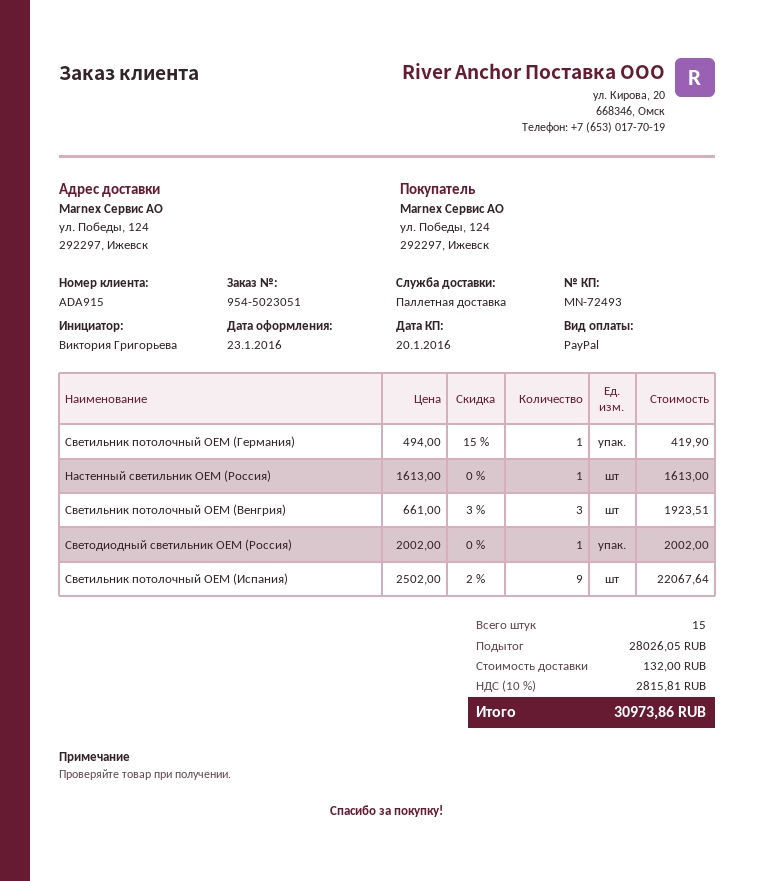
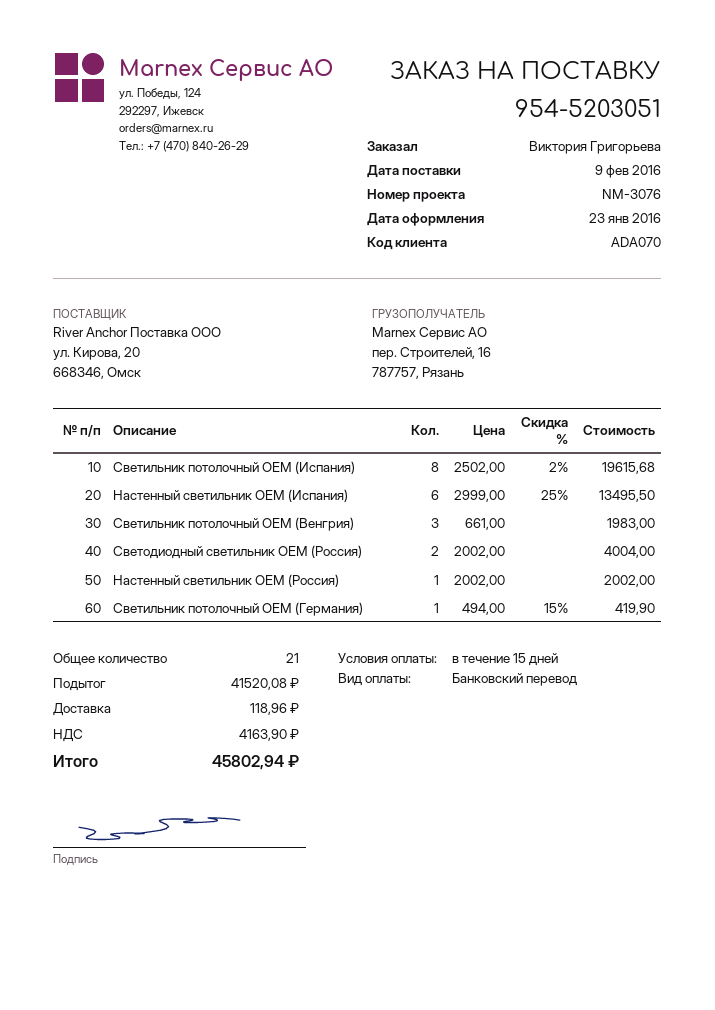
order number: 954-5023051 -> 954-5203051
customer number: ADA915 -> ADA070
payment method: PayPal -> bank transfer
ship to: ул. Победы, 124, 292297, Ижевск -> пер. Строителей, 16, 787757, Рязань
Настенный светильник OEM (Россия): 1 x 1613.00 = 1613.00 -> 1 x 2002.00 = 2002.00
Светильник потолочный OEM (Венгрия): 3 x 661.00 - 3% = 1923.51 -> 3 x 661.00 = 1983.00
Светодиодный светильник OEM (Россия): 1 x 2002.00 = 2002.00 -> 2 x 2002.00 = 4004.00
Светильник потолочный OEM (Испания): 9 x 2502.00 - 2% = 22067.64 -> 8 x 2502.00 - 2% = 19615.68
Настенный светильник OEM (Испания): none -> 6 x 2999.00 - 25% = 13495.50
total quantity: 15 -> 21
subtotal: 28026.05 -> 41520.08
shipping: 132.00 -> 118.96
tax: 2815.81 -> 4163.90
total: 30973.86 -> 45802.94

